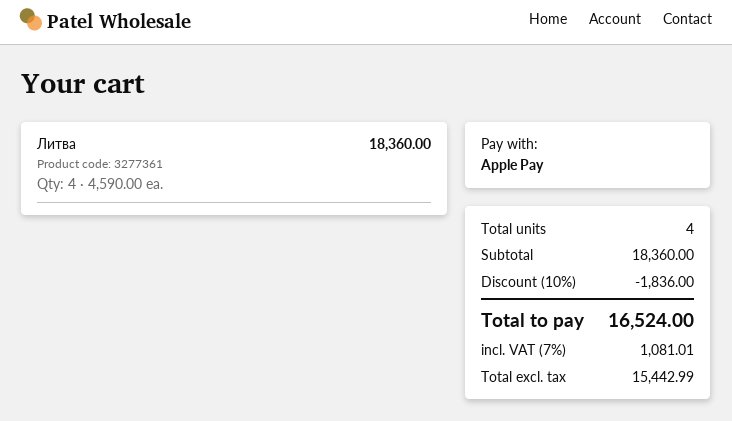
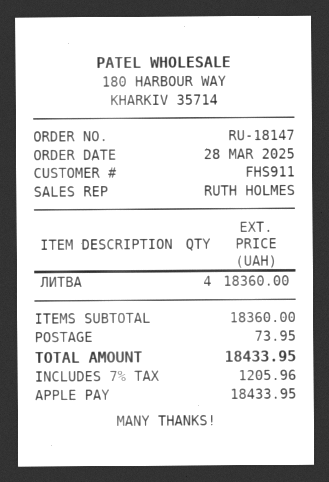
discount: 10% = 1836.00 -> none
shipping: none -> 73.95
tax: 7% = 1081.01 -> 7% = 1205.96
total: 16524.00 -> 18433.95

